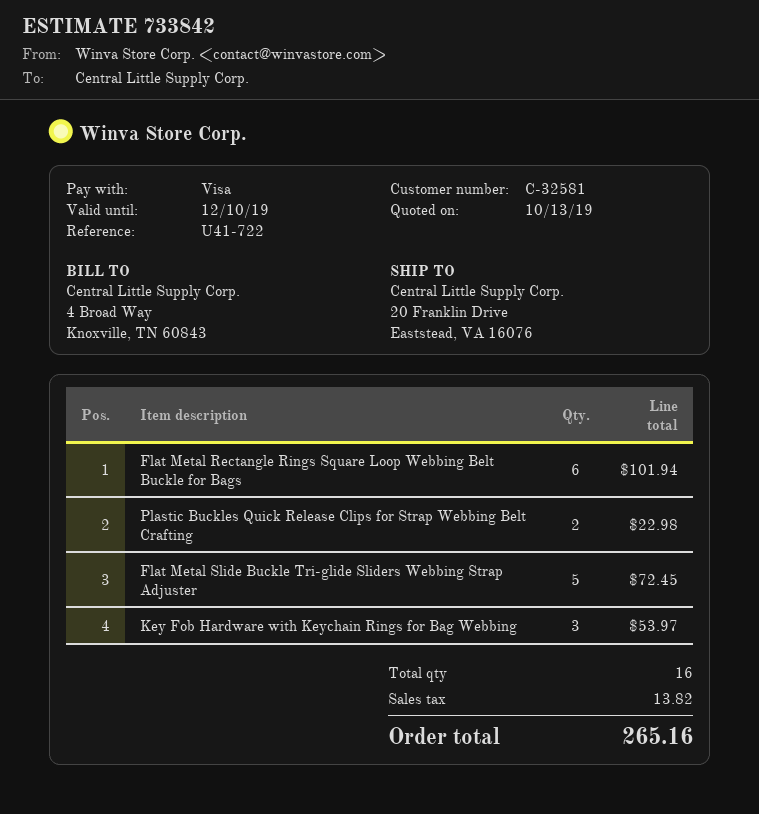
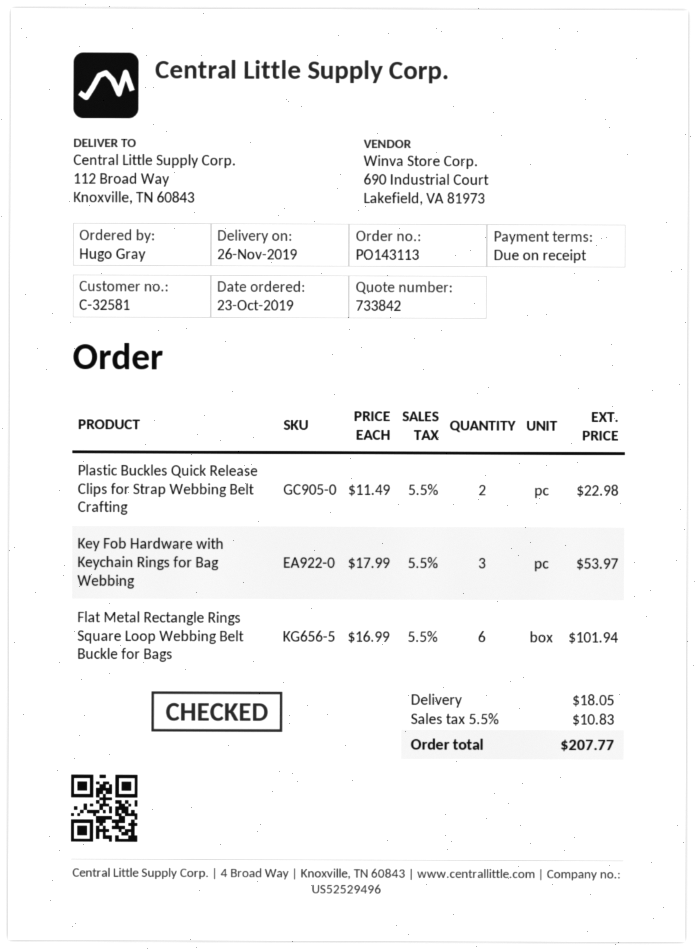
ship to: 20 Franklin Drive, Eaststead, VA 16076 -> 112 Broad Way, Knoxville, TN 60843
Flat Metal Slide Buckle Tri-glide Sliders Webbing Strap Adjuster: 5 for 72.45 -> none
shipping: none -> 18.05
tax: 13.82 -> 10.83
total: 265.16 -> 207.77

